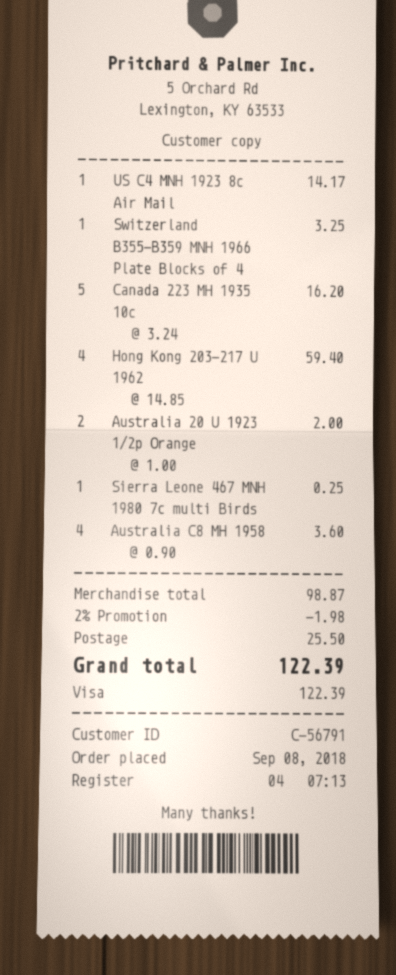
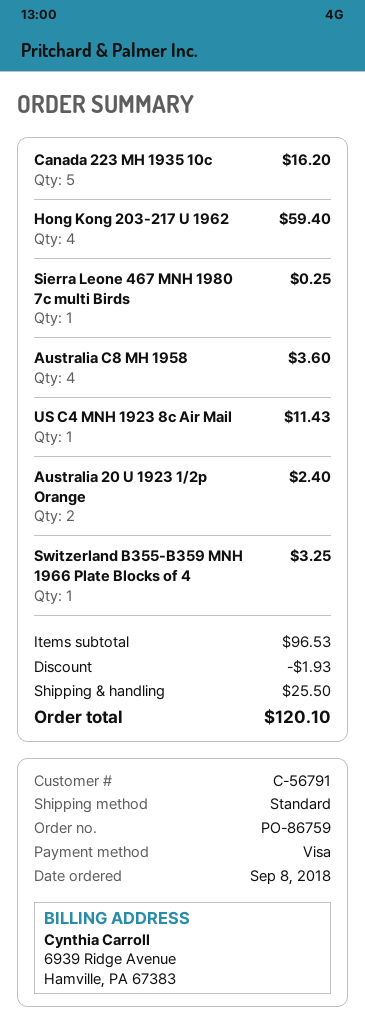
US C4 MNH 1923 8c Air Mail: 1 for 14.17 -> 1 for 11.43
Australia 20 U 1923 1/2p Orange: 2 for 2.00 -> 2 for 2.40
subtotal: 98.87 -> 96.53
discount: 1.98 -> 1.93
total: 122.39 -> 120.10

